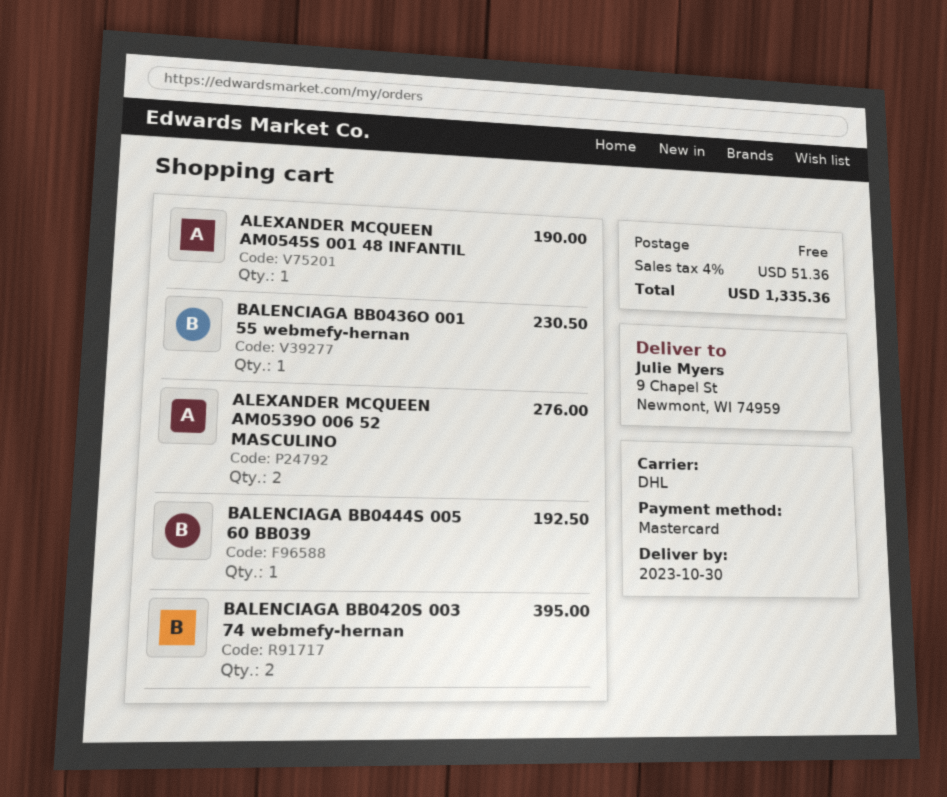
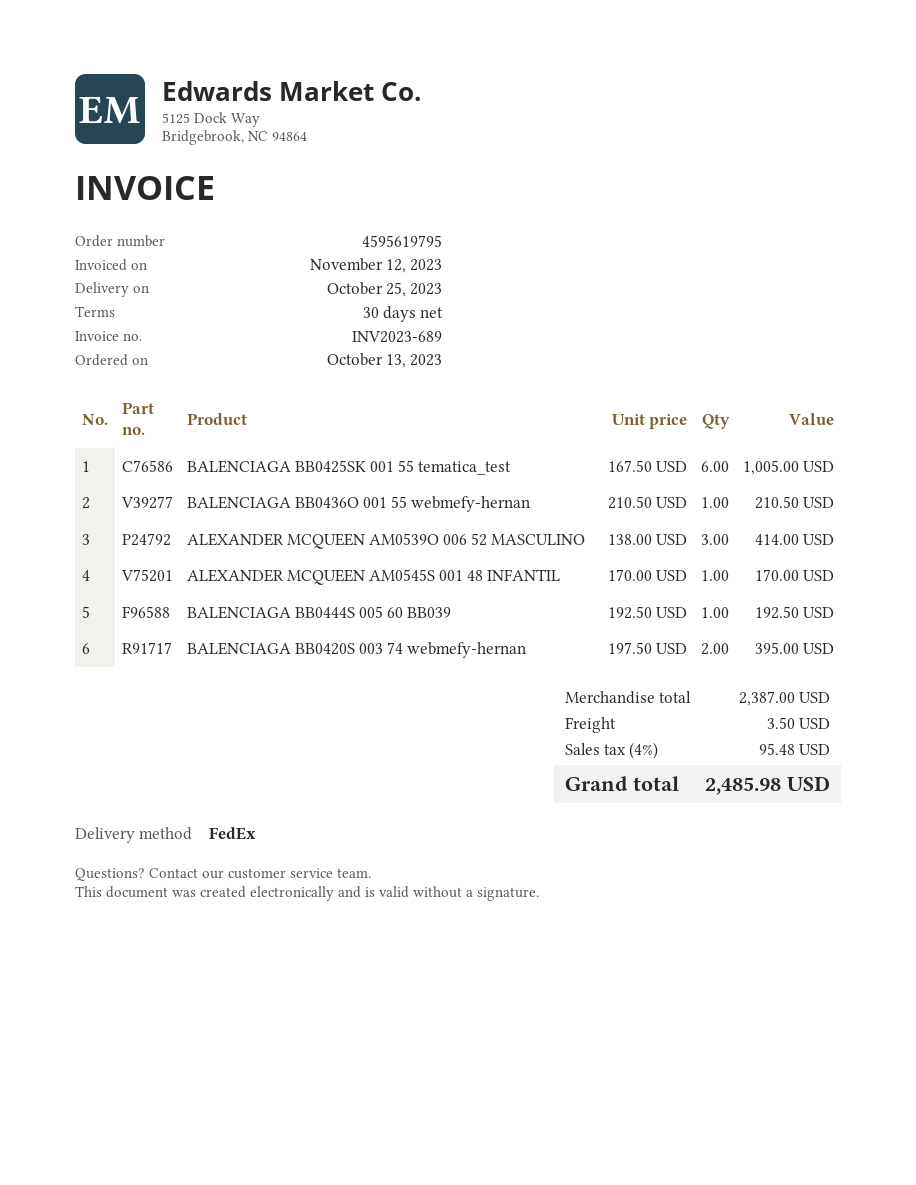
delivery date: 2023-10-30 -> 2023-10-25
shipping method: DHL -> FedEx
ALEXANDER MCQUEEN AM0545S 001 48 INFANTIL: 1 for 190.00 -> 1 for 170.00
BALENCIAGA BB0436O 001 55 webmefy-hernan: 1 for 230.50 -> 1 for 210.50
ALEXANDER MCQUEEN AM0539O 006 52 MASCULINO: 2 for 276.00 -> 3 for 414.00
BALENCIAGA BB0425SK 001 55 tematica_test: none -> 6 for 1005.00
shipping: 0.00 -> 3.50
tax: 4% = 51.36 -> 4% = 95.48
total: 1335.36 -> 2485.98

